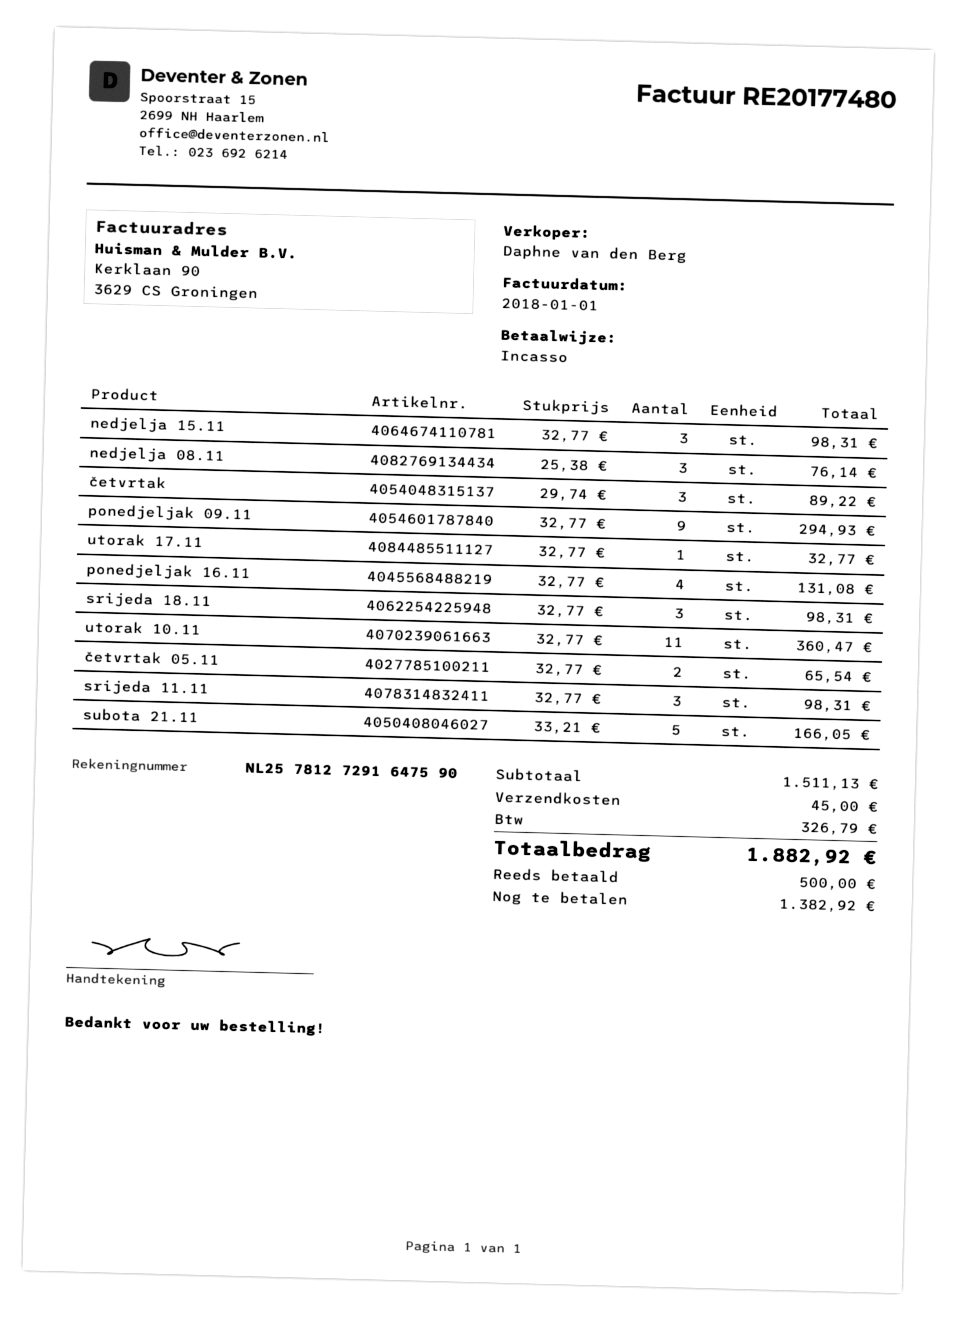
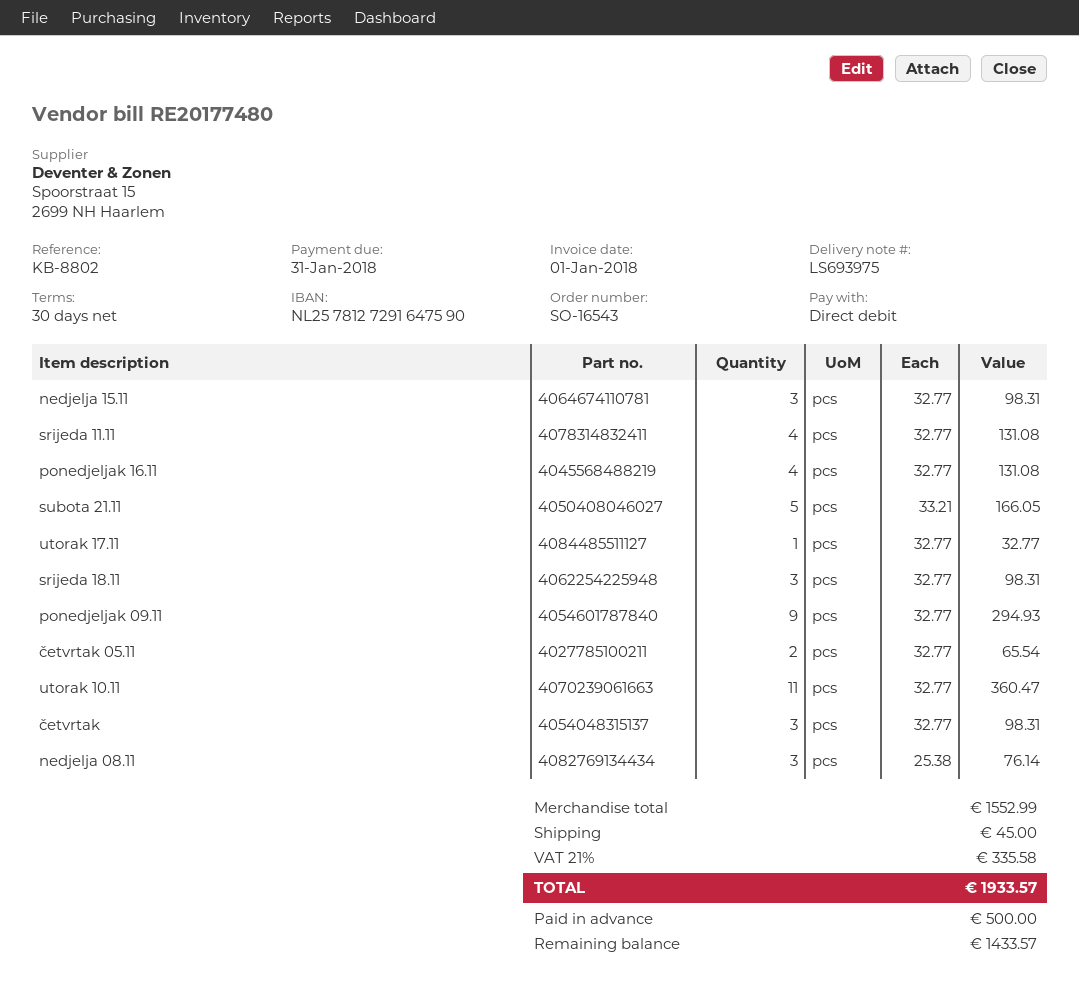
četvrtak: 3 x 29.74 = 89.22 -> 3 x 32.77 = 98.31
srijeda 11.11: 3 x 32.77 = 98.31 -> 4 x 32.77 = 131.08
subtotal: 1511.13 -> 1552.99
tax: 326.79 -> 335.58
total: 1882.92 -> 1933.57
balance: 1382.92 -> 1433.57

